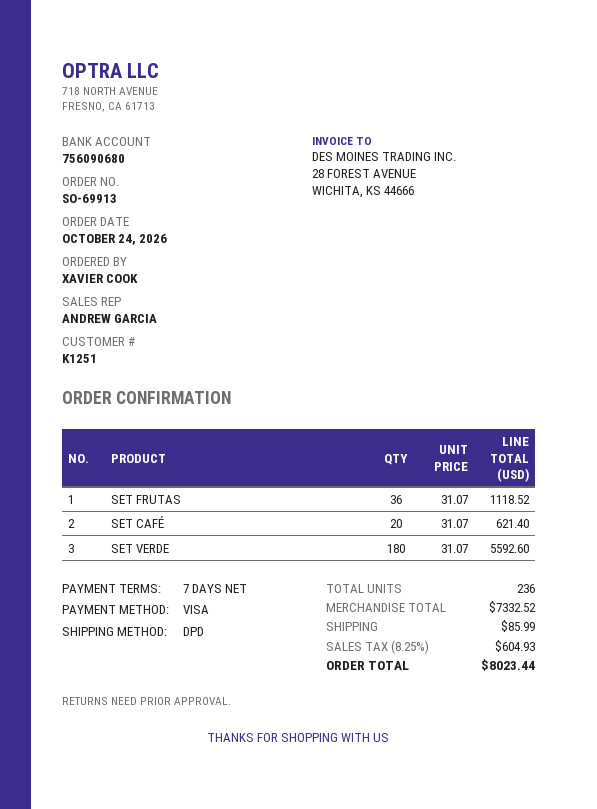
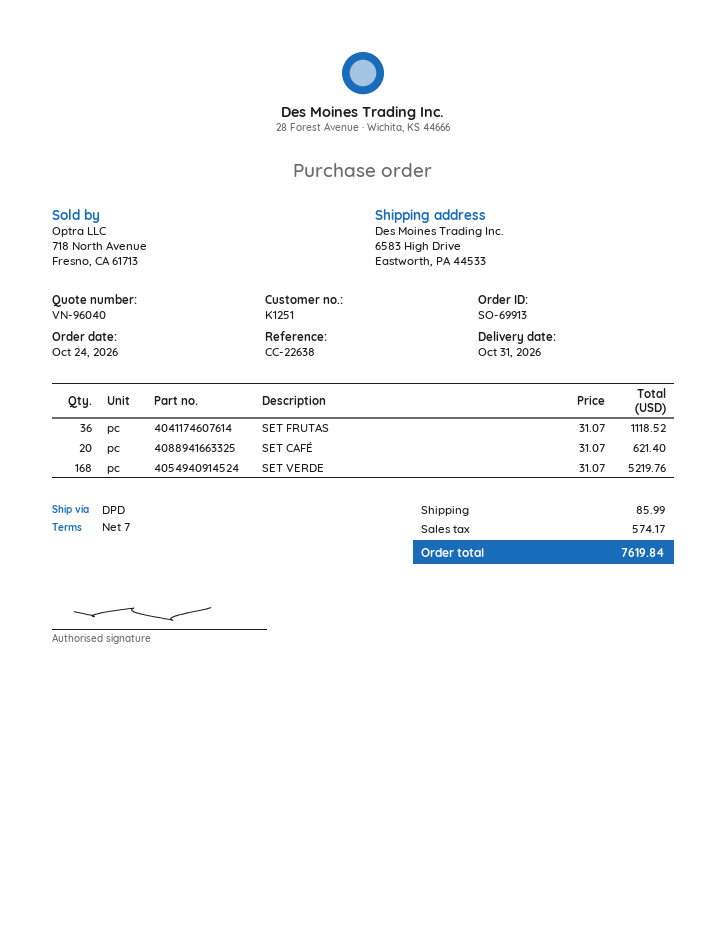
SET VERDE: 180 x 31.07 = 5592.60 -> 168 x 31.07 = 5219.76
tax: 604.93 -> 574.17
total: 8023.44 -> 7619.84

